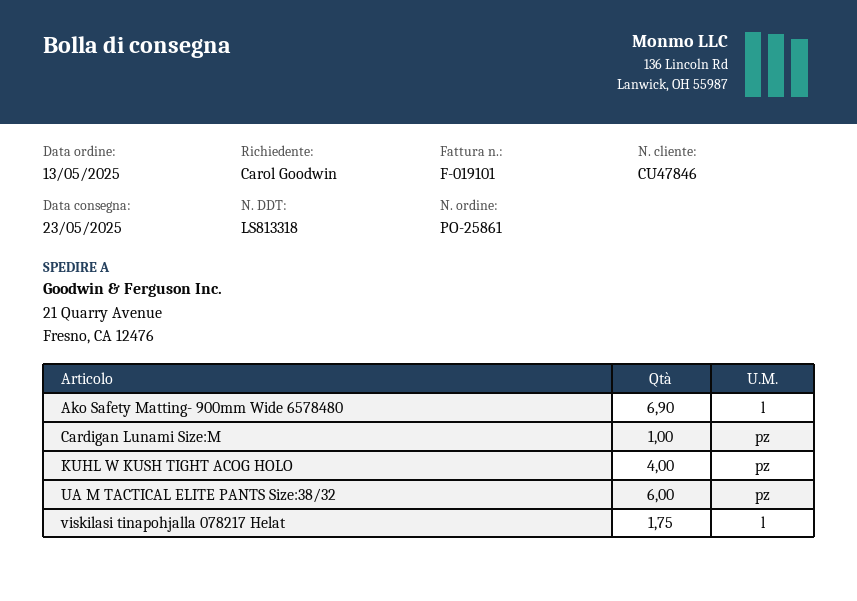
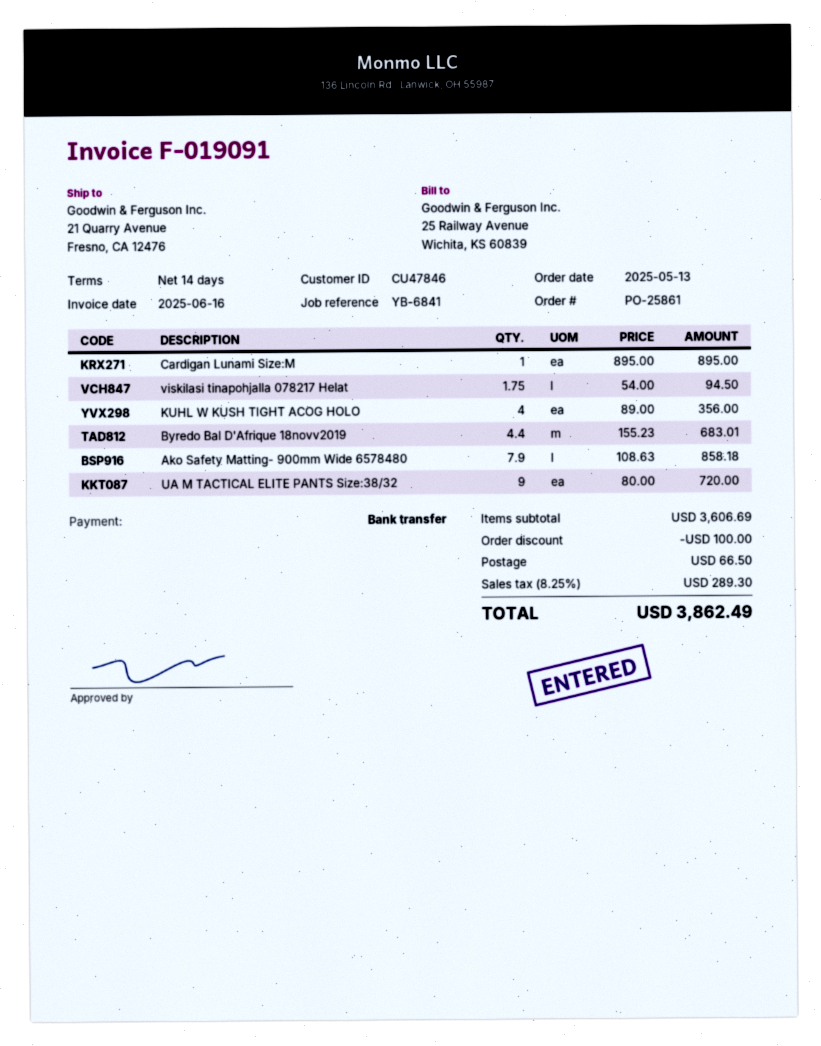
invoice number: F-019101 -> F-019091
Ako Safety Matting- 900mm Wide 6578480: 6.9 -> 7.9
UA M TACTICAL ELITE PANTS Size:38/32: 6 -> 9
Byredo Bal D'Afrique 18novv2019: none -> 4.4

